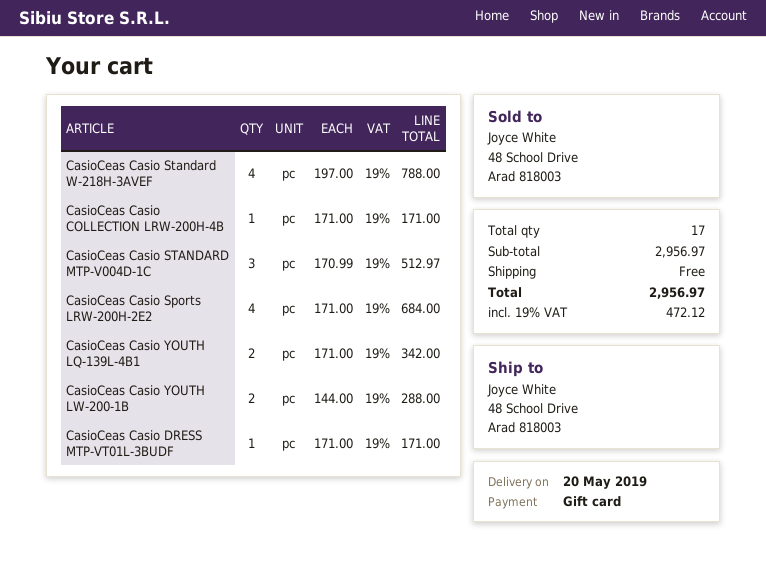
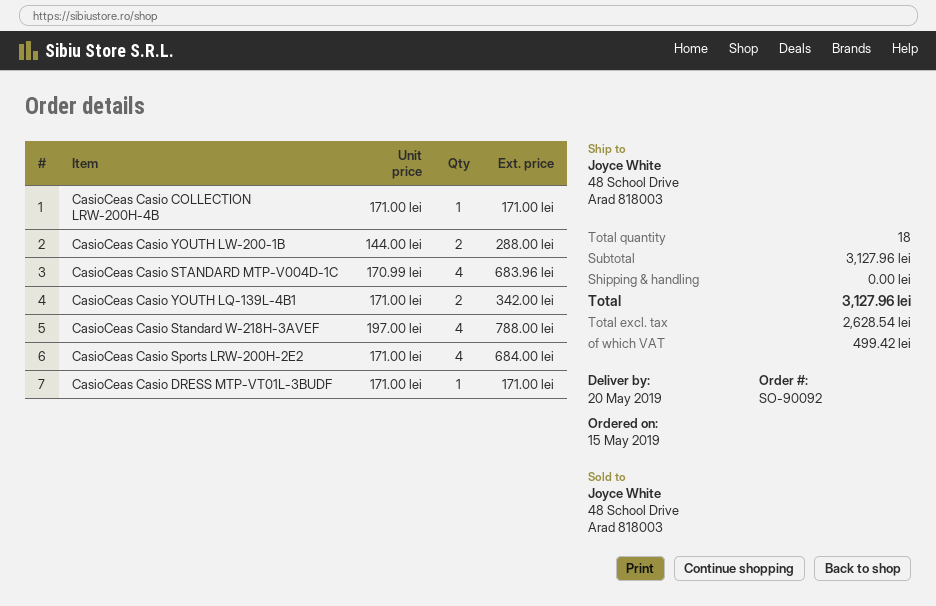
CasioCeas Casio STANDARD MTP-V004D-1C: 3 x 170.99 = 512.97 -> 4 x 170.99 = 683.96
total quantity: 17 -> 18
subtotal: 2956.97 -> 3127.96
tax: 472.12 -> 499.42
total: 2956.97 -> 3127.96

